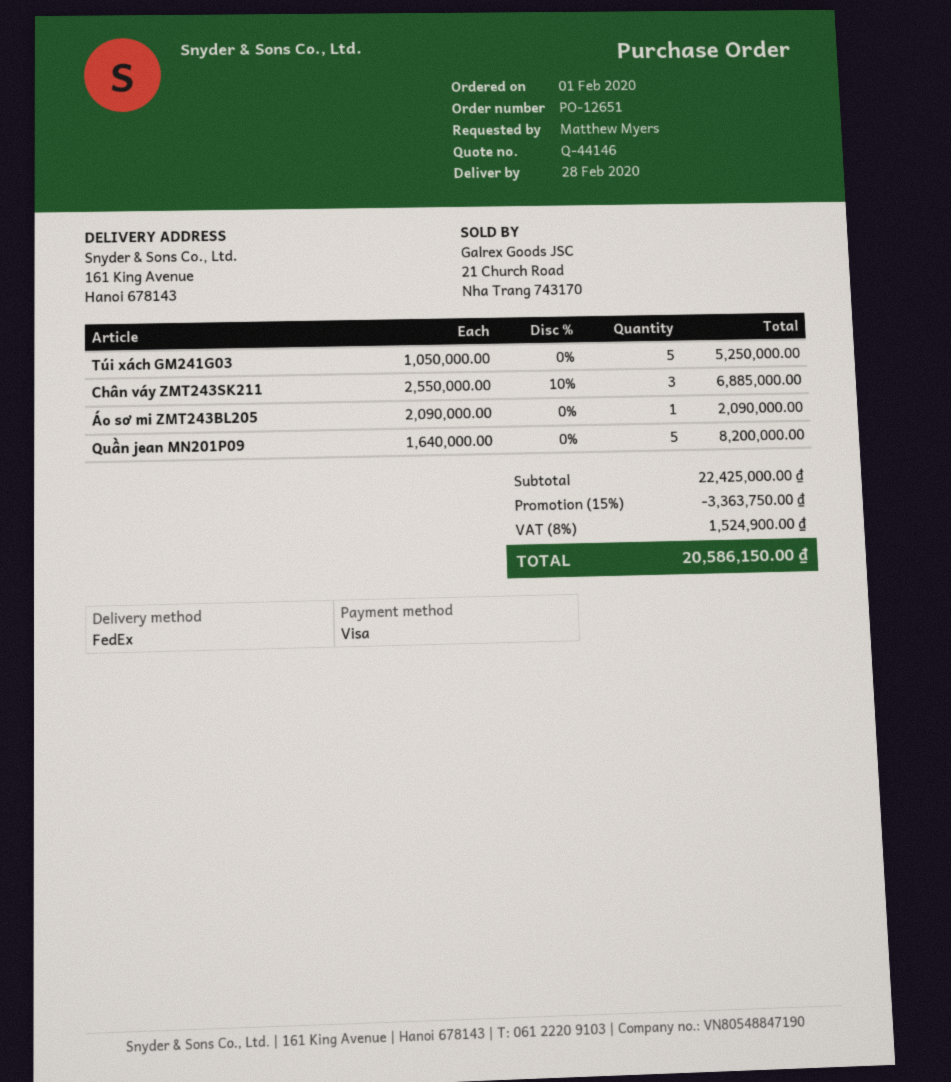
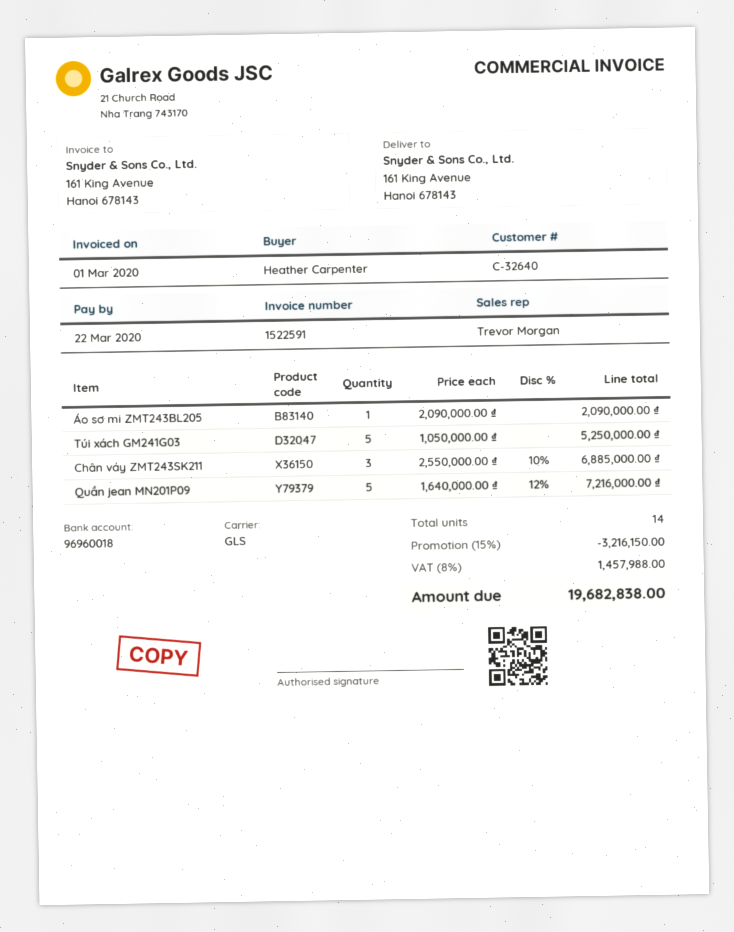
ordered by: Matthew Myers -> Heather Carpenter
shipping method: FedEx -> GLS
Quần jean MN201P09: 5 x 1640000.00 = 8200000.00 -> 5 x 1640000.00 - 12% = 7216000.00
discount: 15% = 3363750.00 -> 15% = 3216150.00
tax: 8% = 1524900.00 -> 8% = 1457988.00
total: 20586150.00 -> 19682838.00

